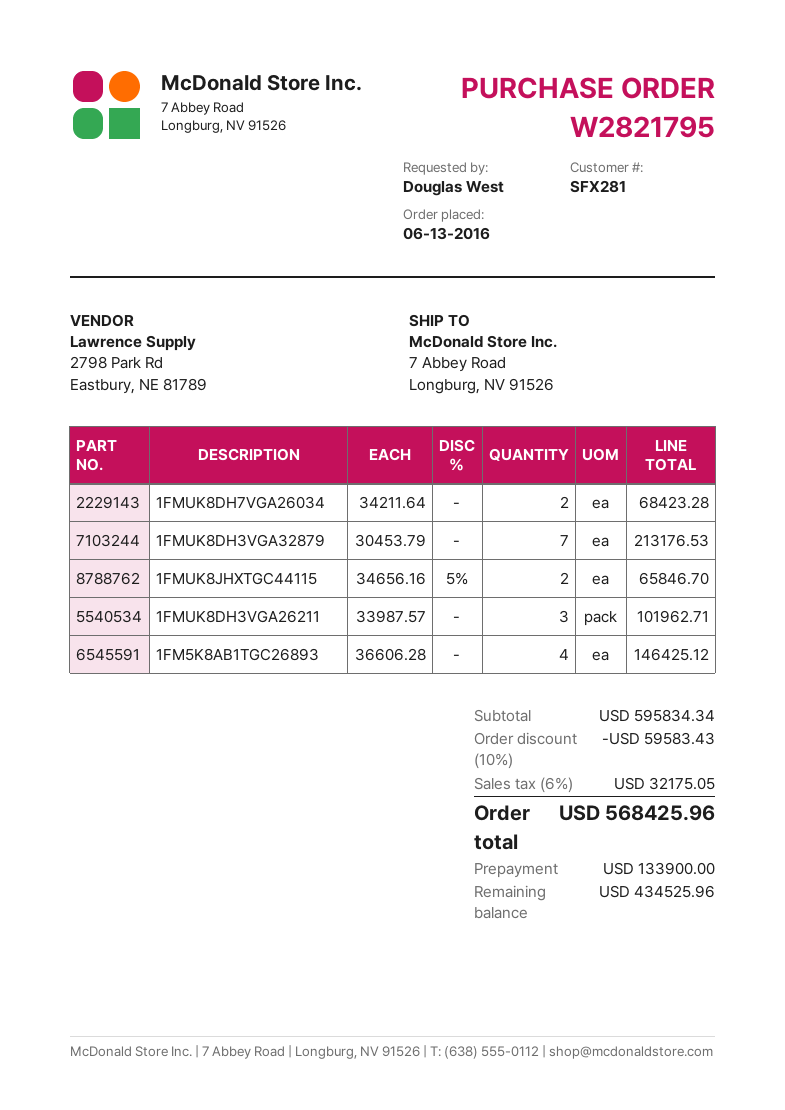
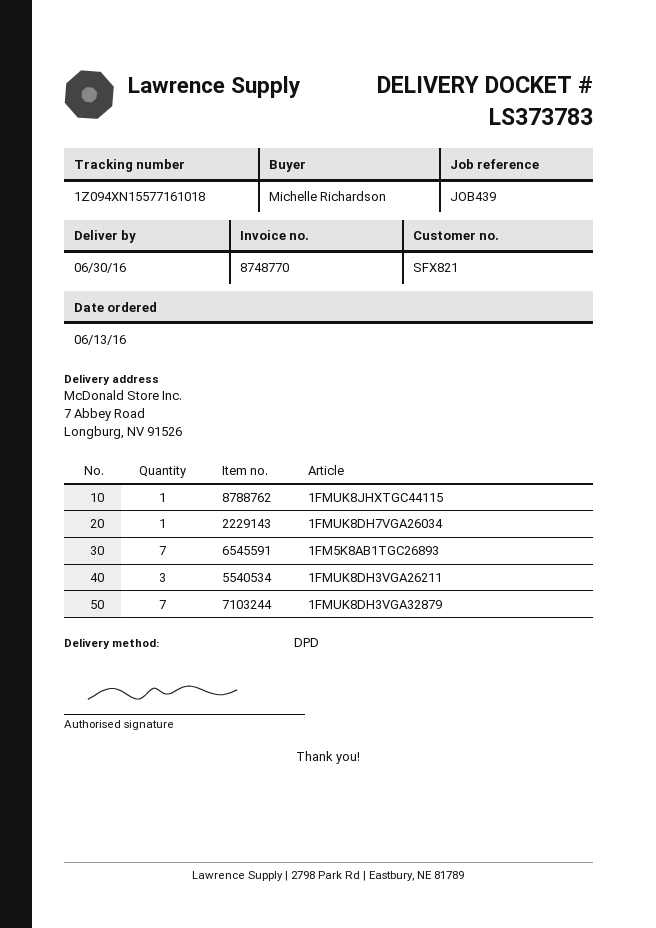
customer number: SFX281 -> SFX821
ordered by: Douglas West -> Michelle Richardson
1FMUK8DH7VGA26034: 2 -> 1
1FMUK8JHXTGC44115: 2 -> 1
1FM5K8AB1TGC26893: 4 -> 7

